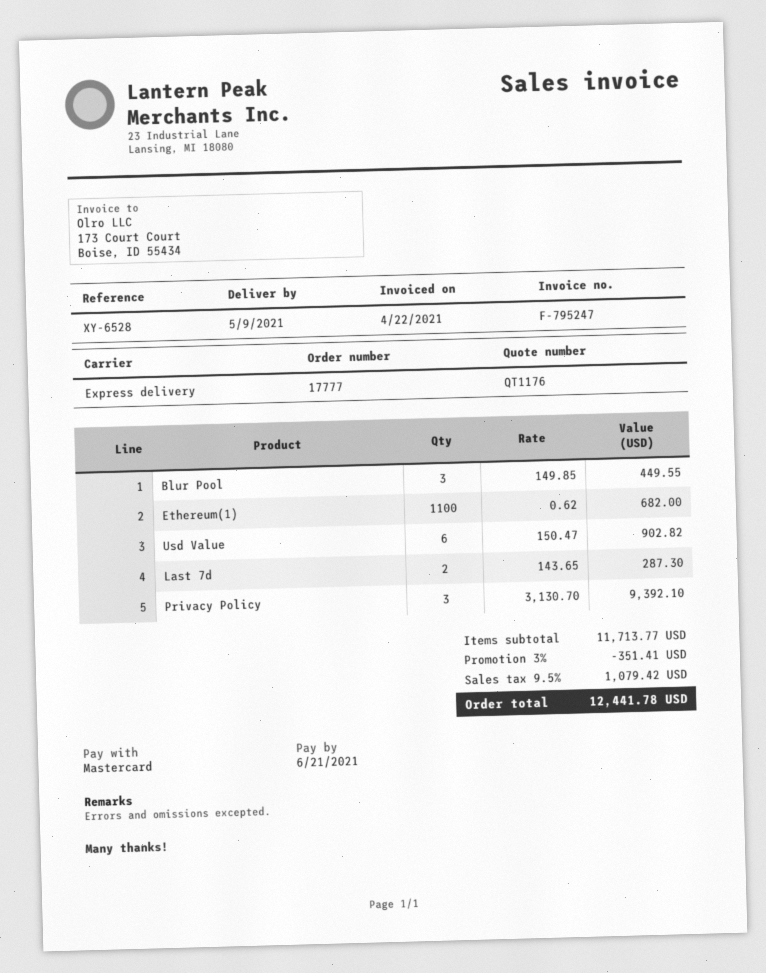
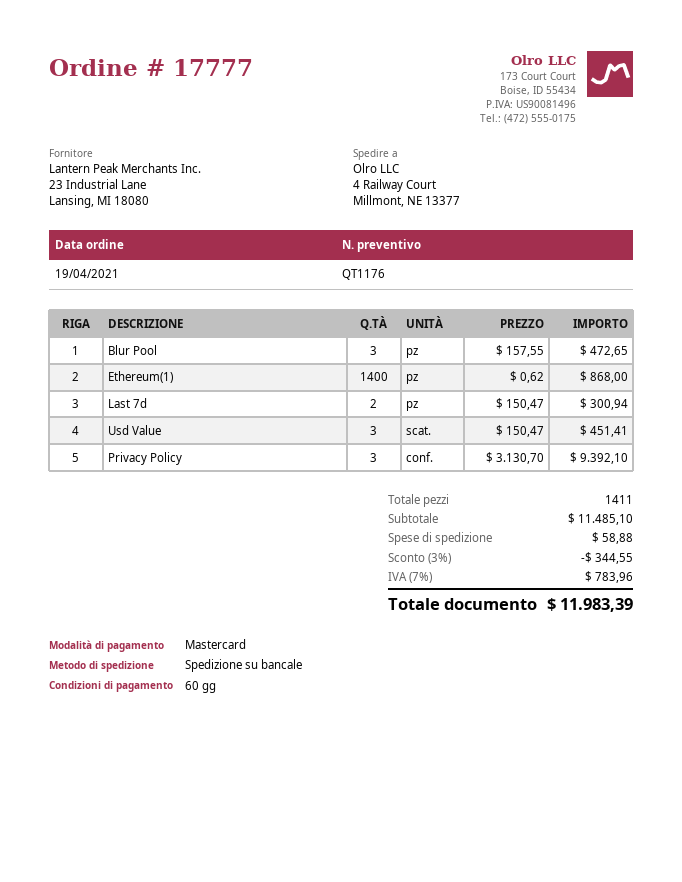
shipping method: express -> pallet freight
Blur Pool: 3 x 149.85 = 449.55 -> 3 x 157.55 = 472.65
Ethereum(1): 1100 x 0.62 = 682.00 -> 1400 x 0.62 = 868.00
Usd Value: 6 x 150.47 = 902.82 -> 3 x 150.47 = 451.41
Last 7d: 2 x 143.65 = 287.30 -> 2 x 150.47 = 300.94
subtotal: 11713.77 -> 11485.10
discount: 3% = 351.41 -> 3% = 344.55
shipping: none -> 58.88
tax: 9.5% = 1079.42 -> 7% = 783.96
total: 12441.78 -> 11983.39

